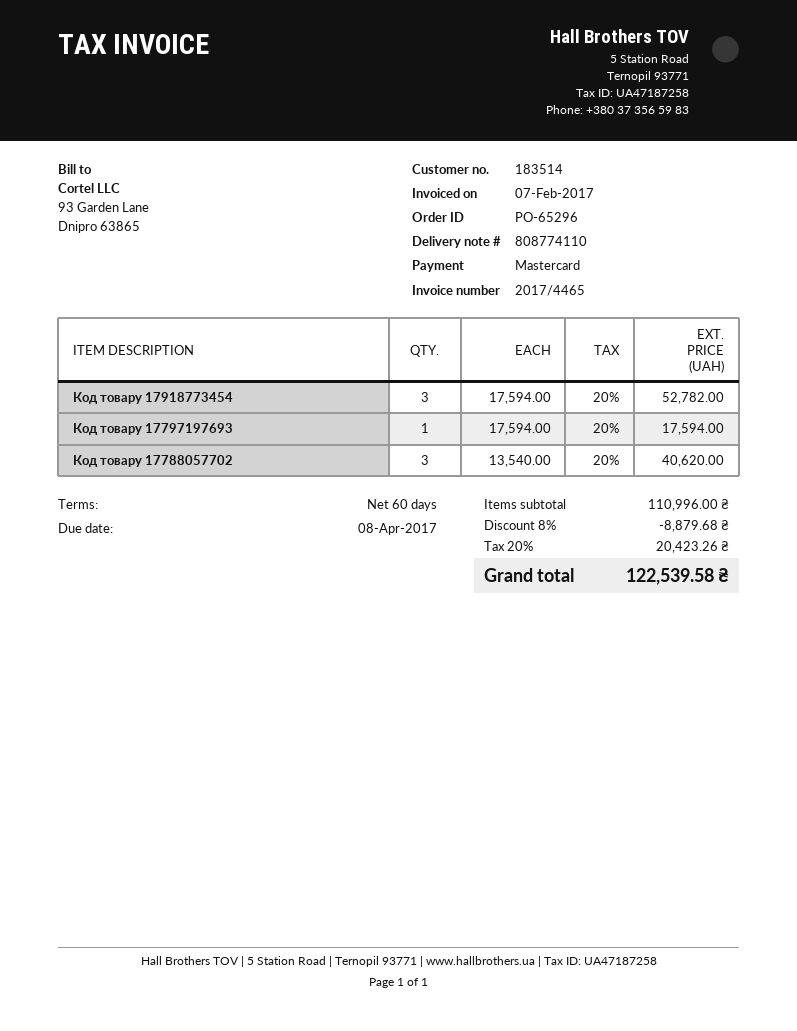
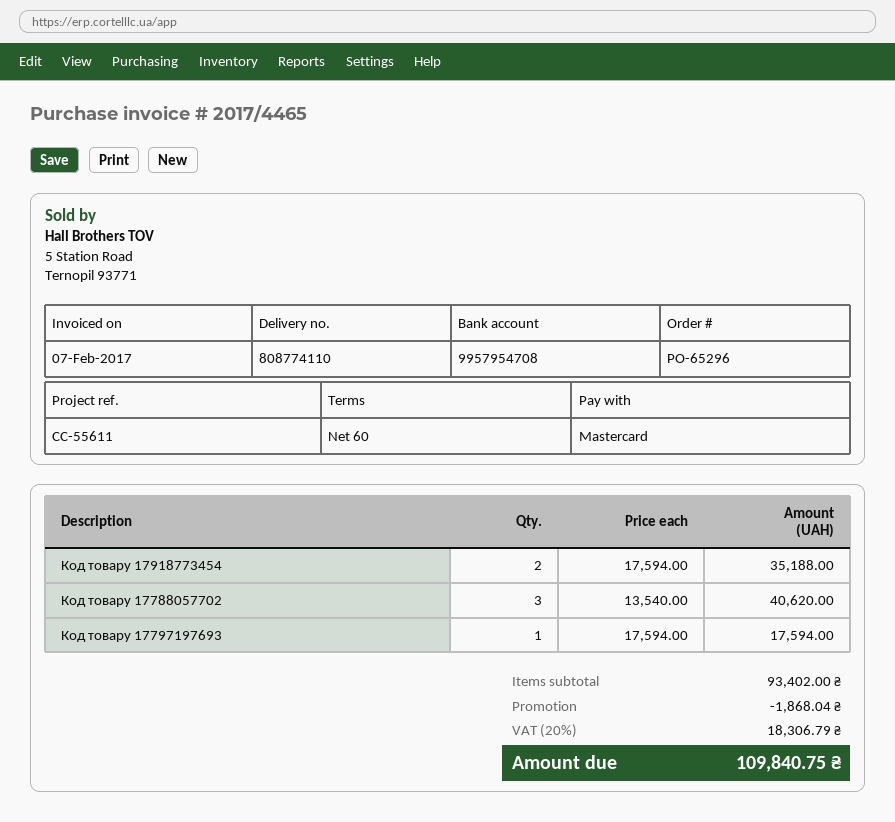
Код товару 17918773454: 3 x 17594.00 = 52782.00 -> 2 x 17594.00 = 35188.00
subtotal: 110996.00 -> 93402.00
discount: 8879.68 -> 1868.04
tax: 20% = 20423.26 -> 20% = 18306.79
total: 122539.58 -> 109840.75

